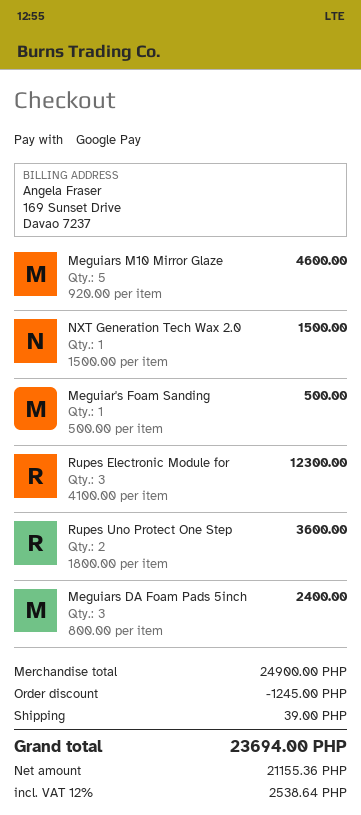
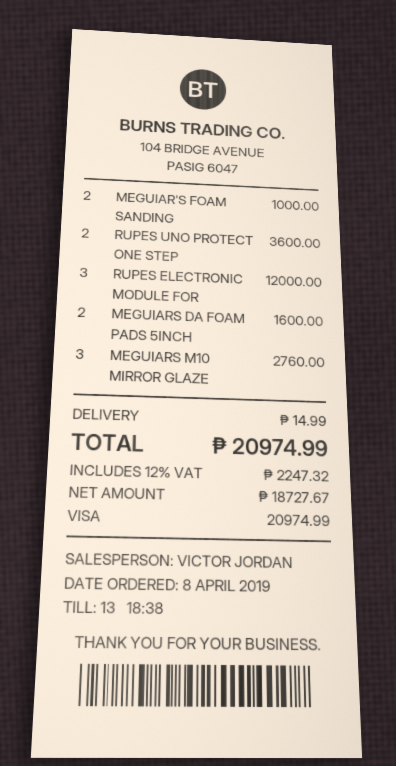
payment method: Google Pay -> Visa
Meguiars M10 Mirror Glaze: 5 for 4600.00 -> 3 for 2760.00
NXT Generation Tech Wax 2.0: 1 for 1500.00 -> none
Meguiar's Foam Sanding: 1 for 500.00 -> 2 for 1000.00
Rupes Electronic Module for: 3 for 12300.00 -> 3 for 12000.00
Meguiars DA Foam Pads 5inch: 3 for 2400.00 -> 2 for 1600.00
discount: 1245.00 -> none
shipping: 39.00 -> 14.99
net: 21155.36 -> 18727.67
tax: 12% = 2538.64 -> 12% = 2247.32
total: 23694.00 -> 20974.99

